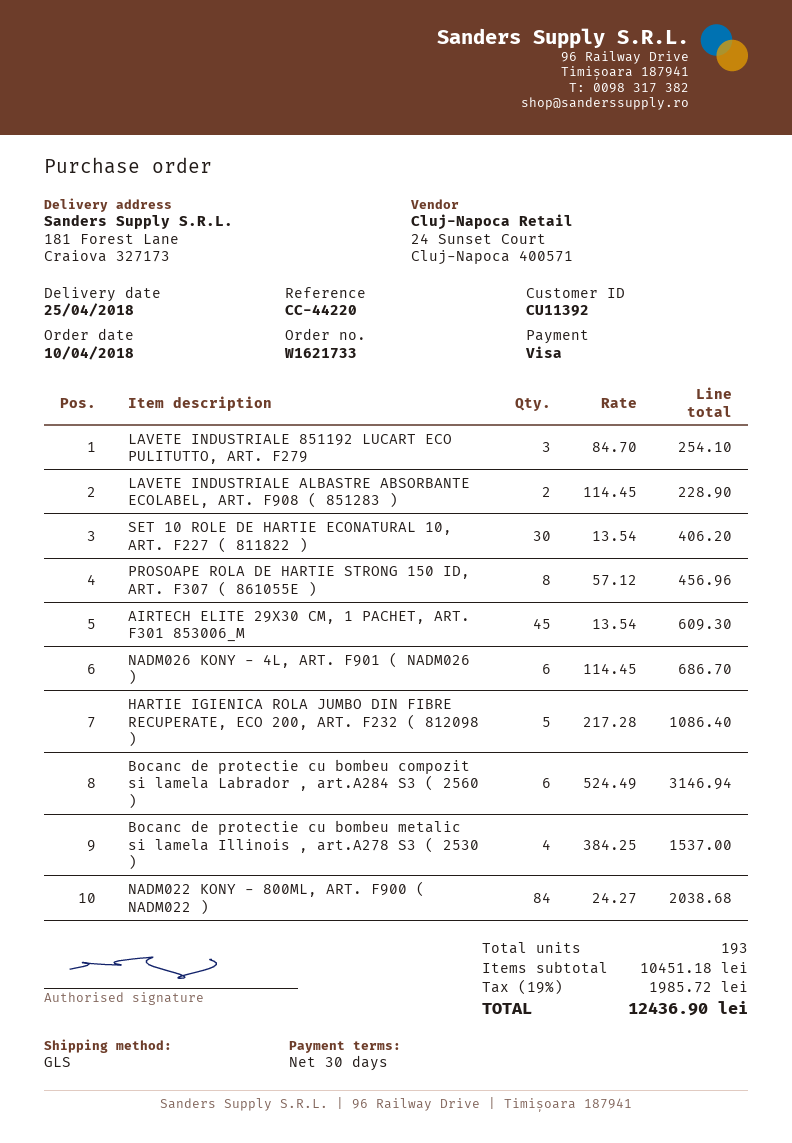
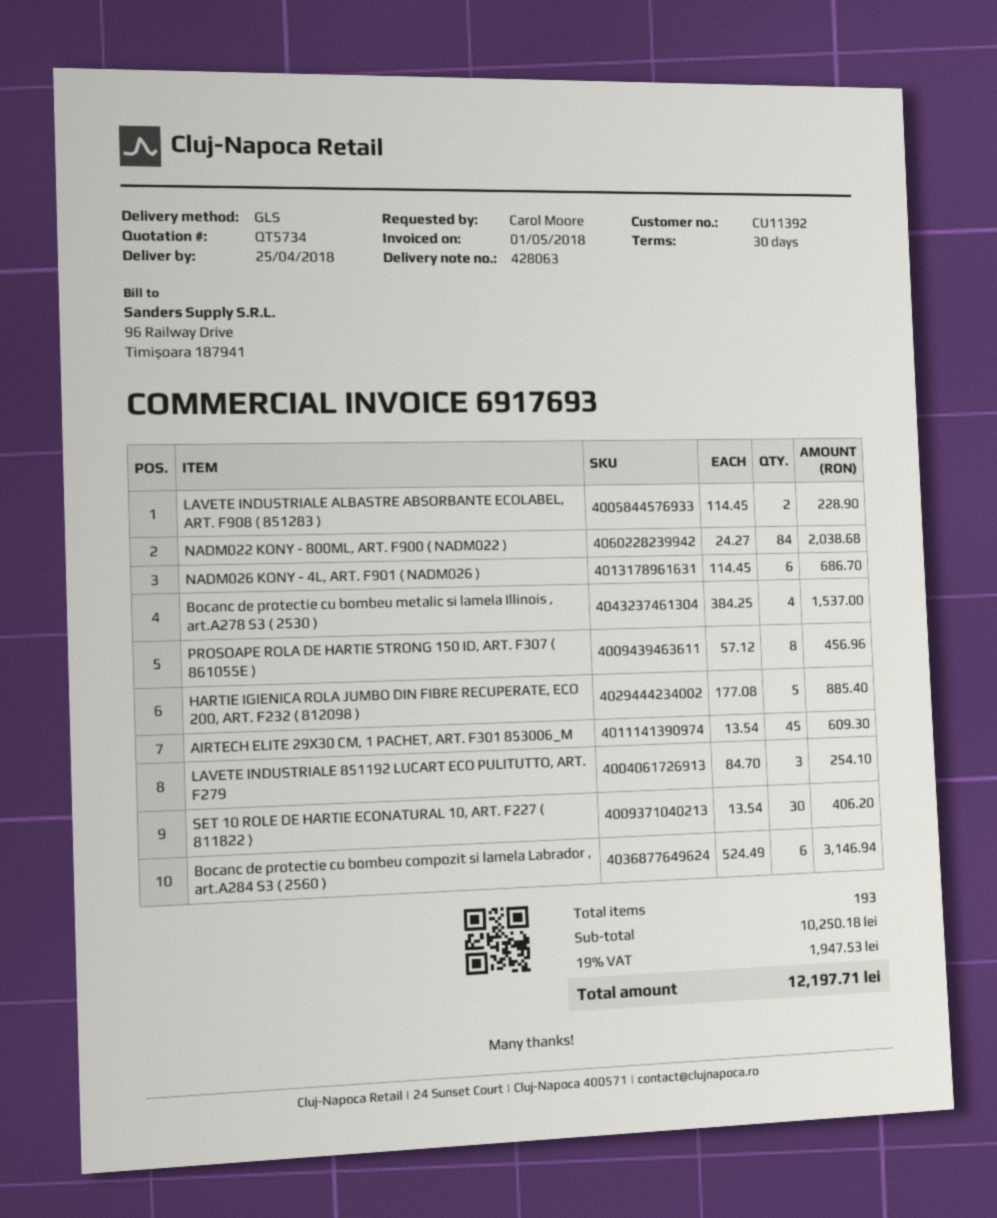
HARTIE IGIENICA ROLA JUMBO DIN FIBRE RECUPERATE, ECO 200, ART. F232 ( 812098 ): 5 x 217.28 = 1086.40 -> 5 x 177.08 = 885.40
subtotal: 10451.18 -> 10250.18
tax: 19% = 1985.72 -> 19% = 1947.53
total: 12436.90 -> 12197.71

